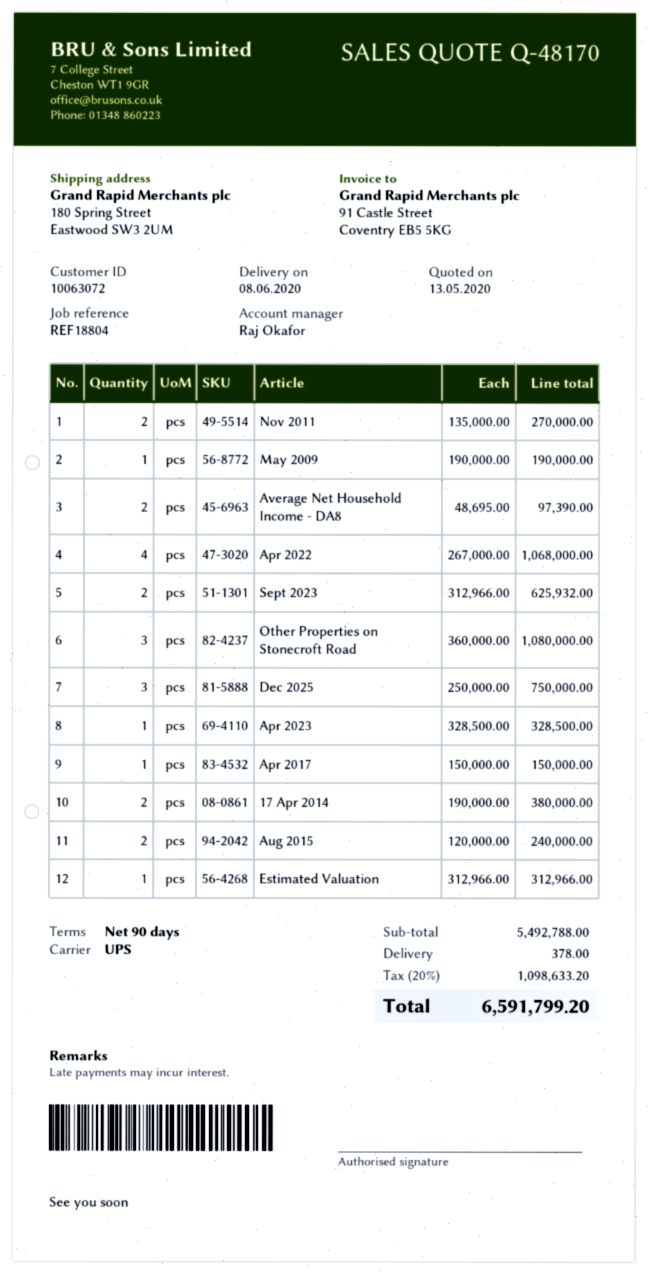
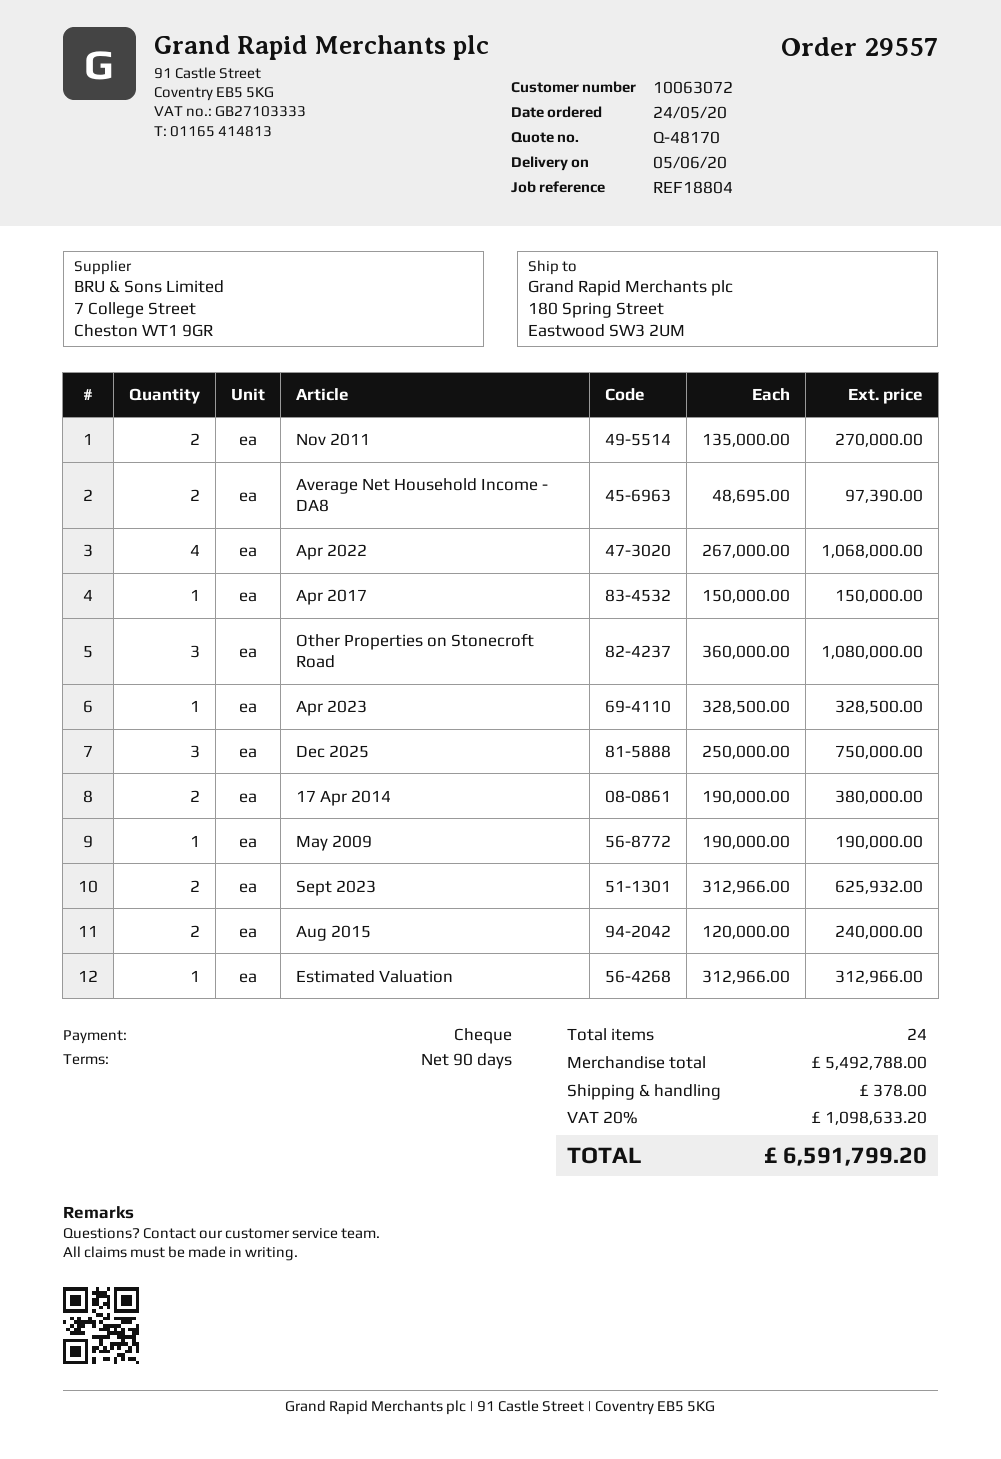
delivery date: 2020-06-08 -> 2020-06-05

